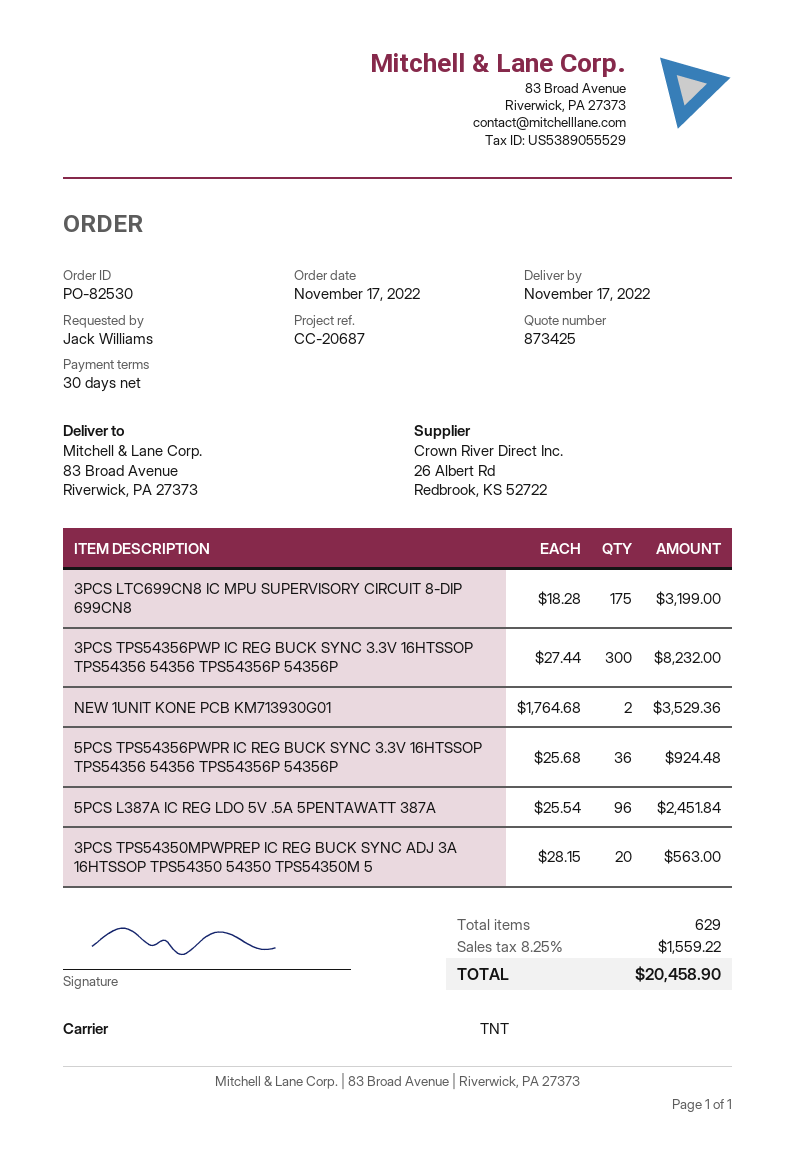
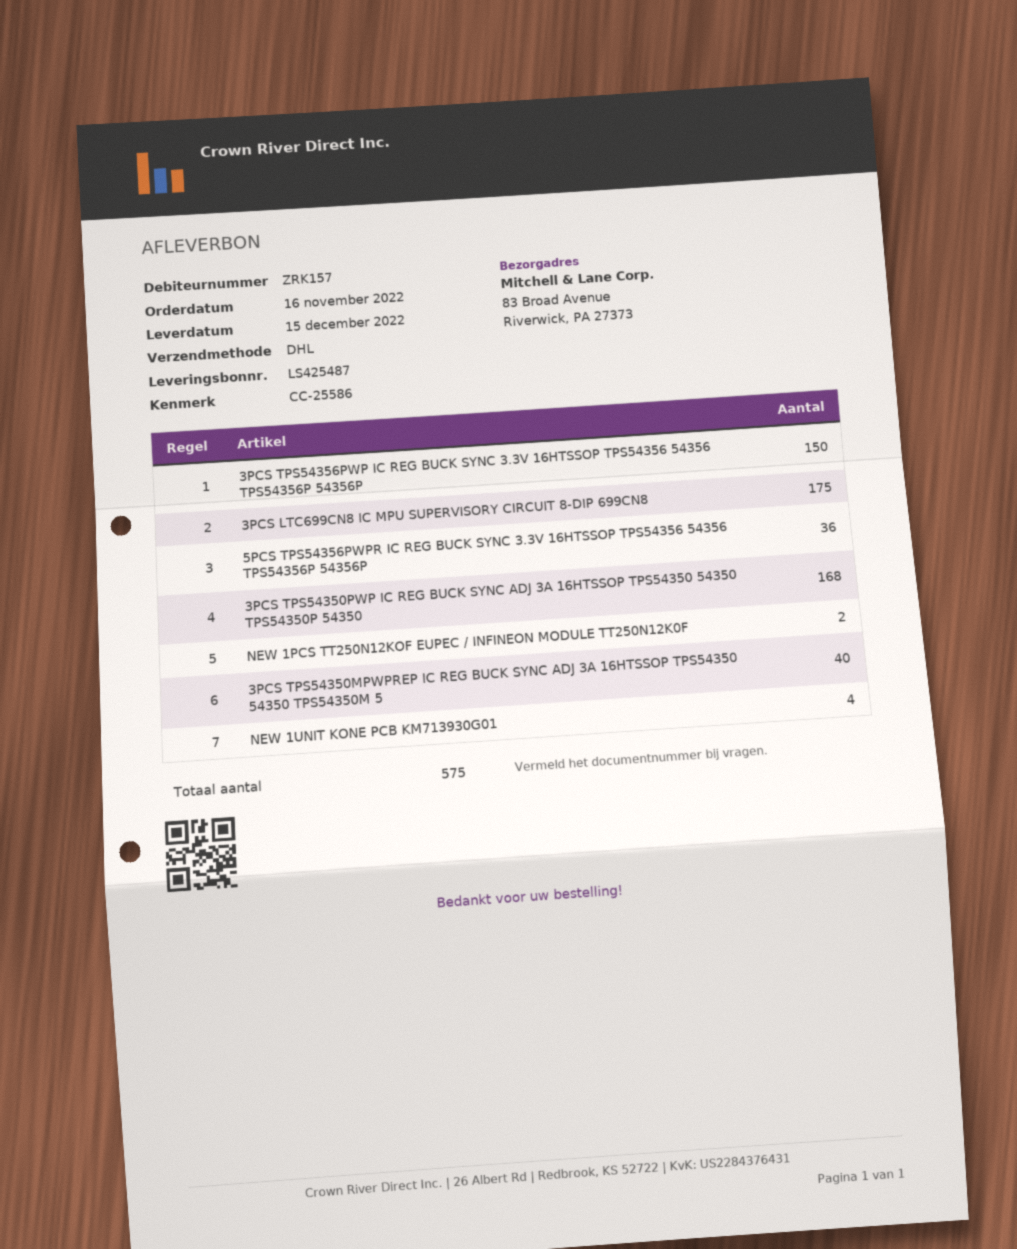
order date: 2022-11-17 -> 2022-11-16
delivery date: 2022-11-17 -> 2022-12-15
reference: CC-20687 -> CC-25586
shipping method: TNT -> DHL
3PCS TPS54356PWP IC REG BUCK SYNC 3.3V 16HTSSOP TPS54356 54356 TPS54356P 54356P: 300 -> 150
NEW 1UNIT KONE PCB KM713930G01: 2 -> 4
5PCS L387A IC REG LDO 5V .5A 5PENTAWATT 387A: 96 -> none
3PCS TPS54350MPWPREP IC REG BUCK SYNC ADJ 3A 16HTSSOP TPS54350 54350 TPS54350M 5: 20 -> 40
3PCS TPS54350PWP IC REG BUCK SYNC ADJ 3A 16HTSSOP TPS54350 54350 TPS54350P 54350: none -> 168
NEW 1PCS TT250N12KOF EUPEC / INFINEON MODULE TT250N12K0F: none -> 2
total quantity: 629 -> 575

